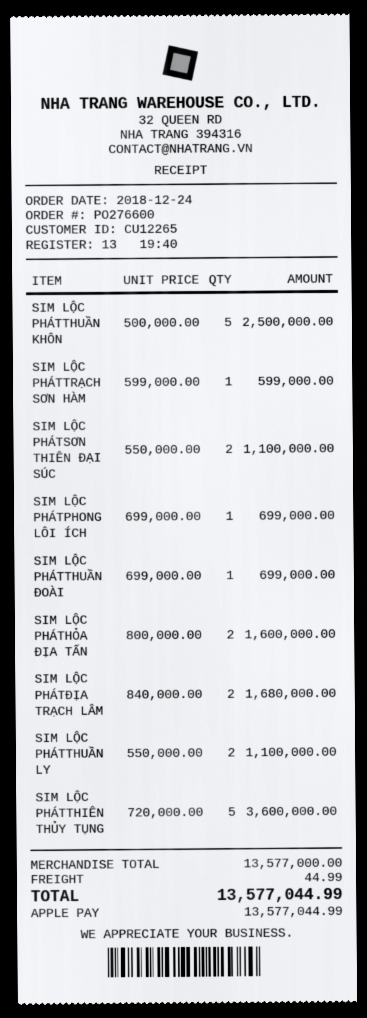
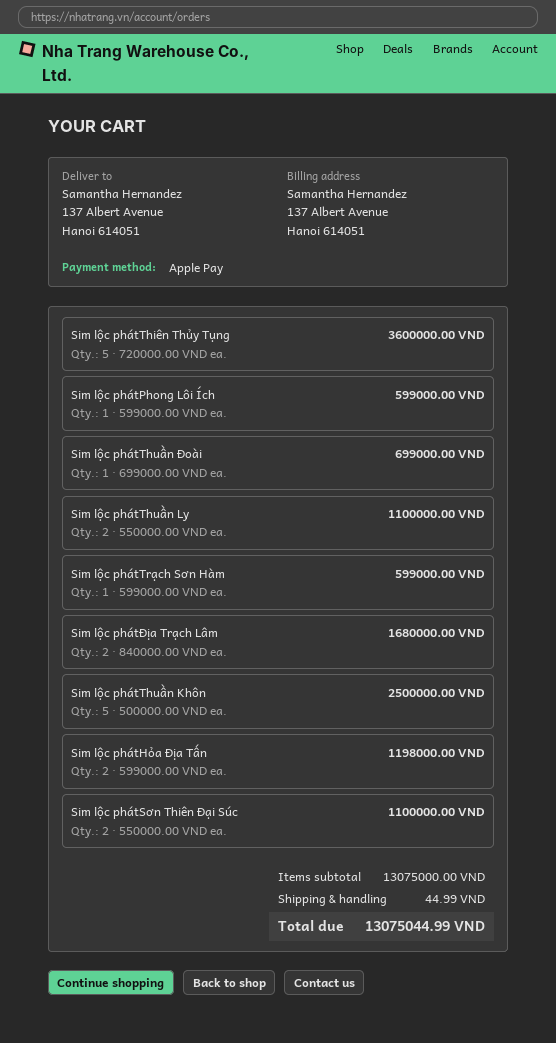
SIM LỘC PHÁTPHONG LÔI ÍCH: 1 x 699000.00 = 699000.00 -> 1 x 599000.00 = 599000.00
SIM LỘC PHÁTHỎA ĐỊA TẤN: 2 x 800000.00 = 1600000.00 -> 2 x 599000.00 = 1198000.00
subtotal: 13577000.00 -> 13075000.00
total: 13577044.99 -> 13075044.99

